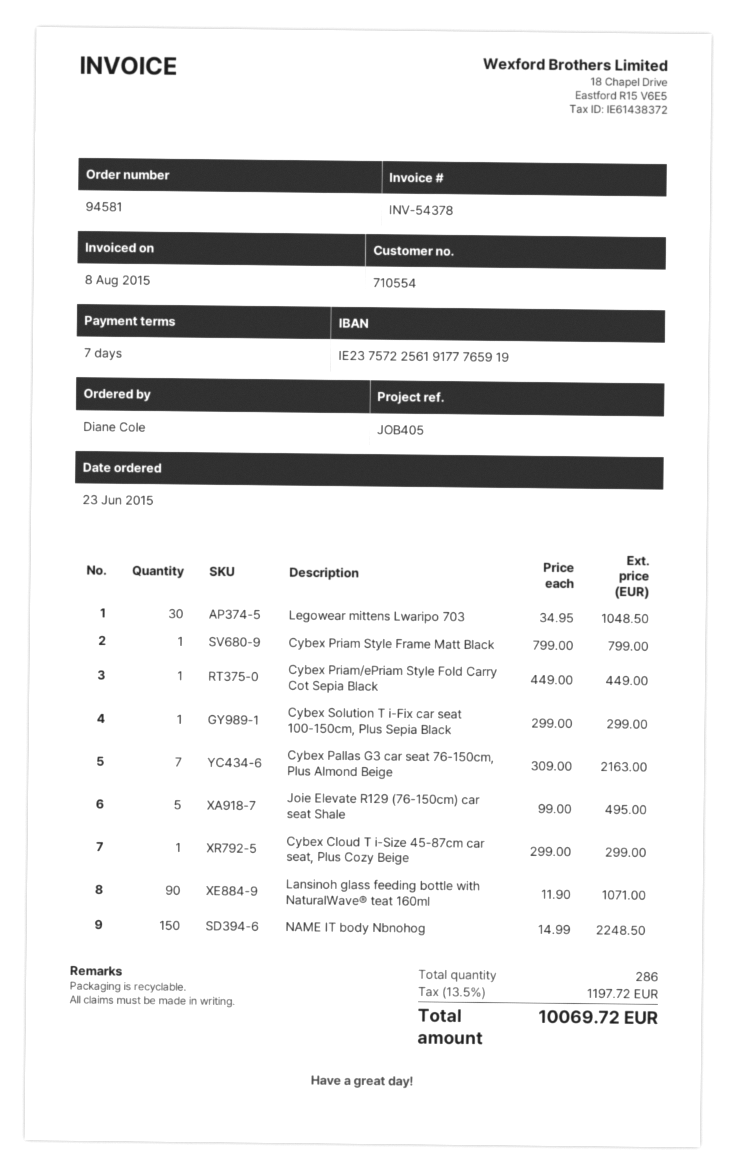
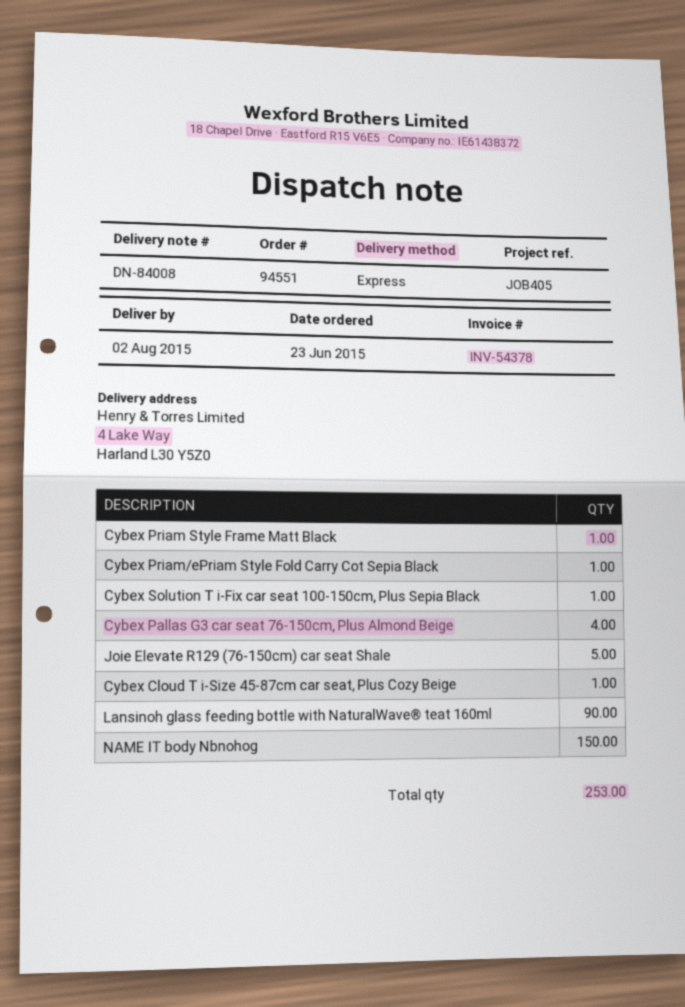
order number: 94581 -> 94551
Legowear mittens Lwaripo 703: 30 -> none
Cybex Pallas G3 car seat 76-150cm, Plus Almond Beige: 7 -> 4
total quantity: 286 -> 253

